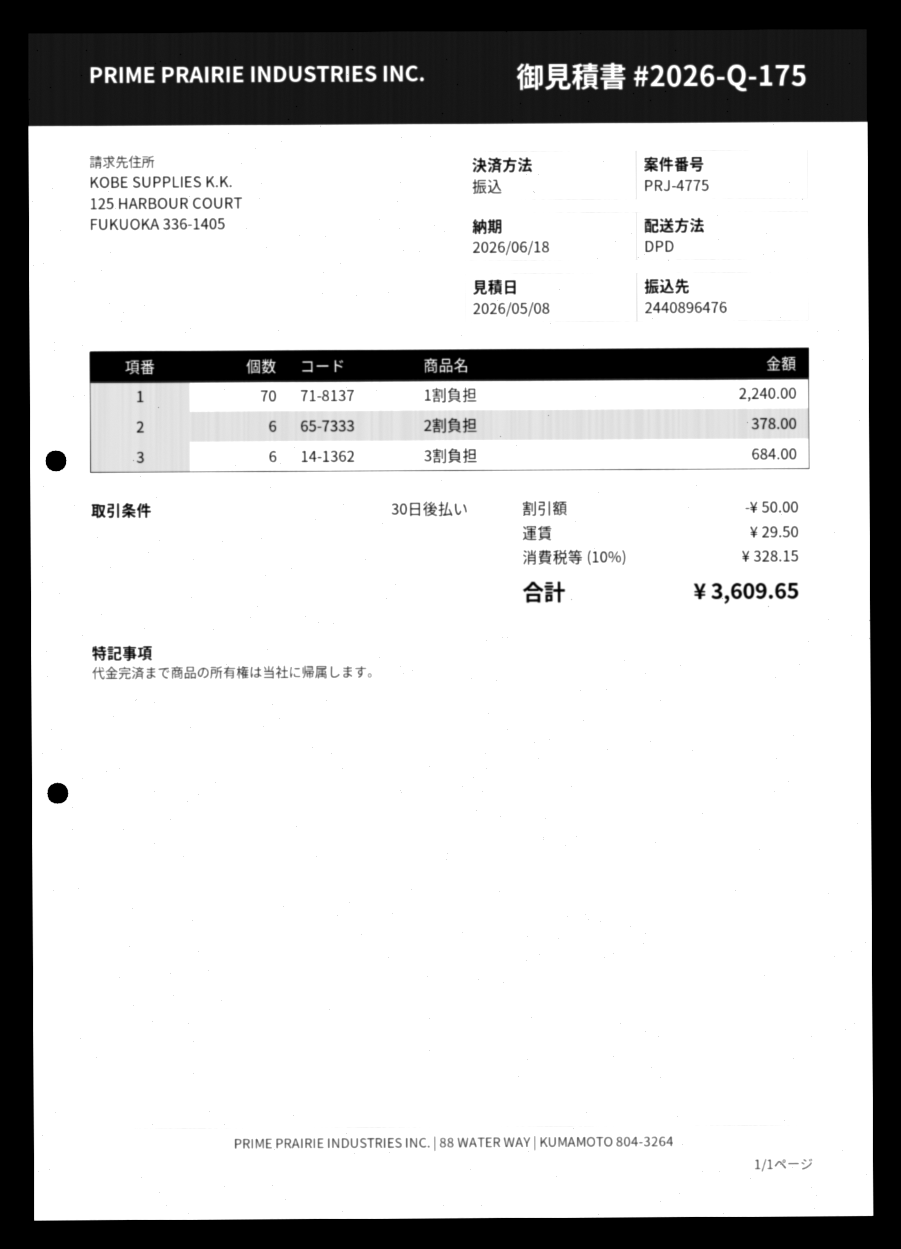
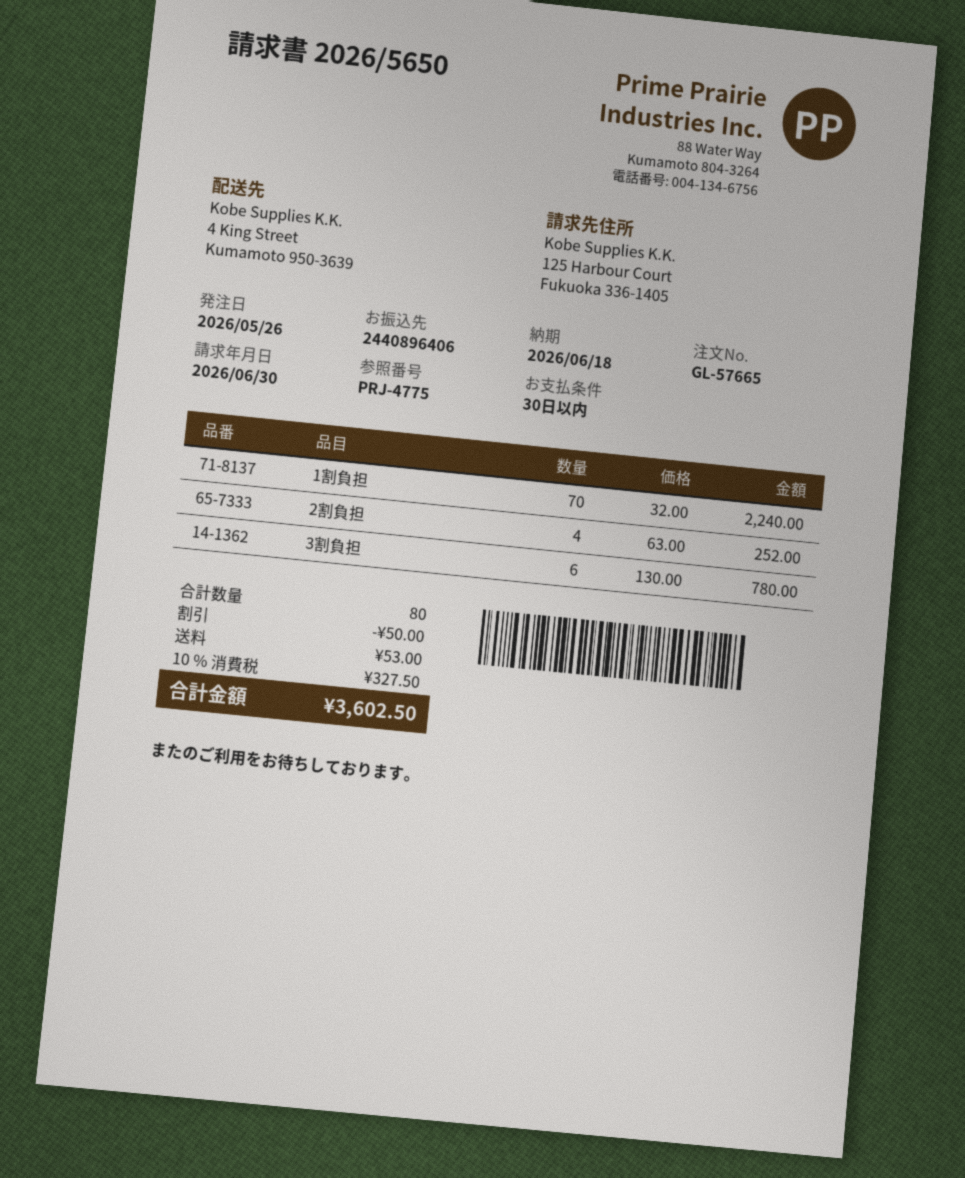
bank account: 2440896476 -> 2440896406
2割負担: 6 for 378.00 -> 4 for 252.00
3割負担: 6 for 684.00 -> 6 for 780.00
shipping: 29.50 -> 53.00
tax: 10% = 328.15 -> 10% = 327.50
total: 3609.65 -> 3602.50

